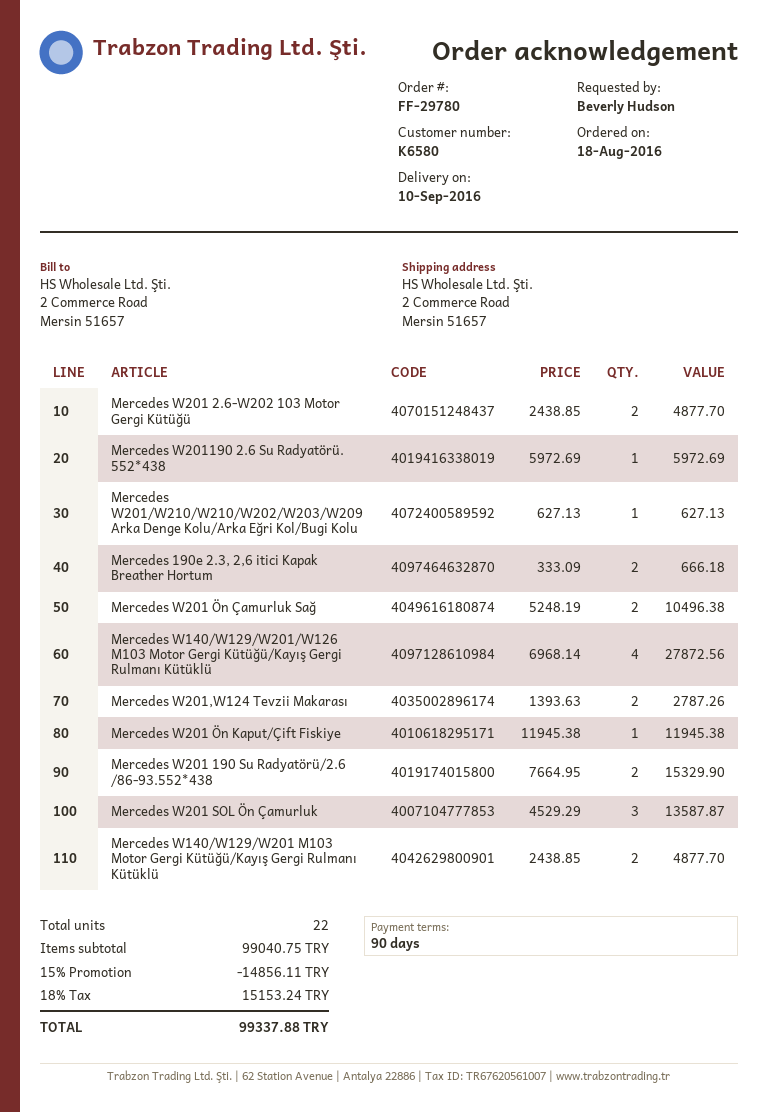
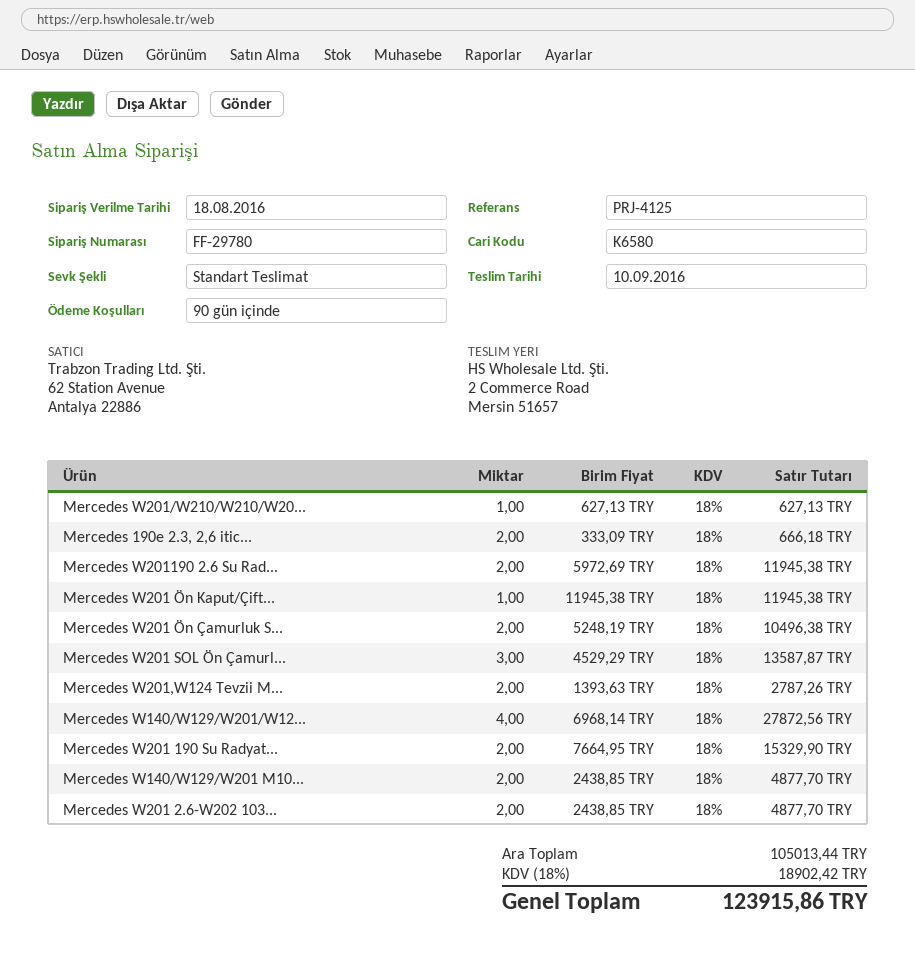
Mercedes W201190 2.6 Su Radyatörü. 552*438: 1 x 5972.69 = 5972.69 -> 2 x 5972.69 = 11945.38
subtotal: 99040.75 -> 105013.44
discount: 15% = 14856.11 -> none
tax: 18% = 15153.24 -> 18% = 18902.42
total: 99337.88 -> 123915.86

